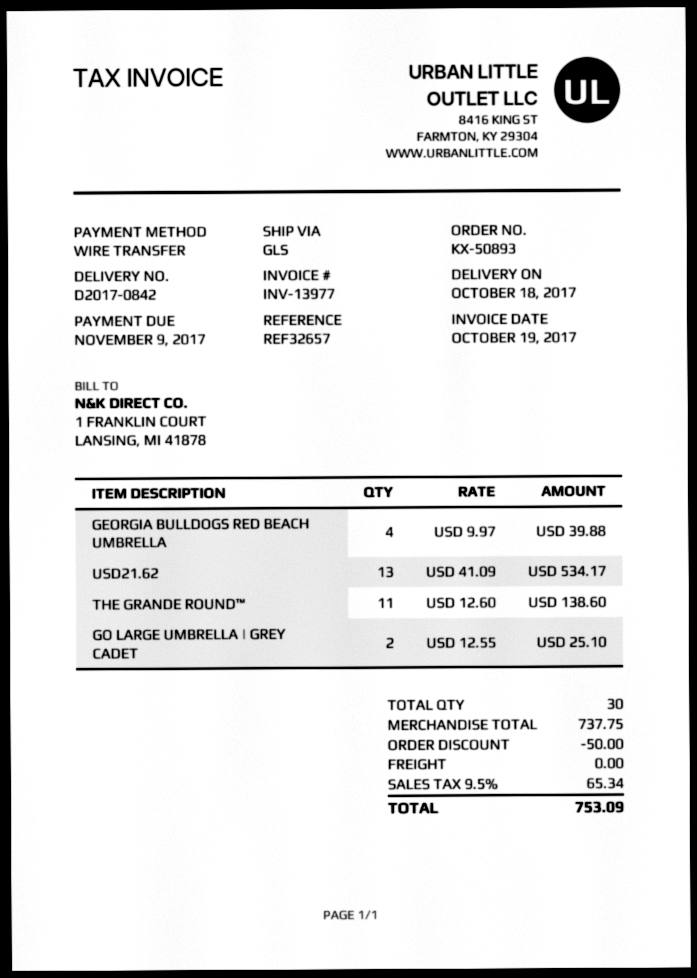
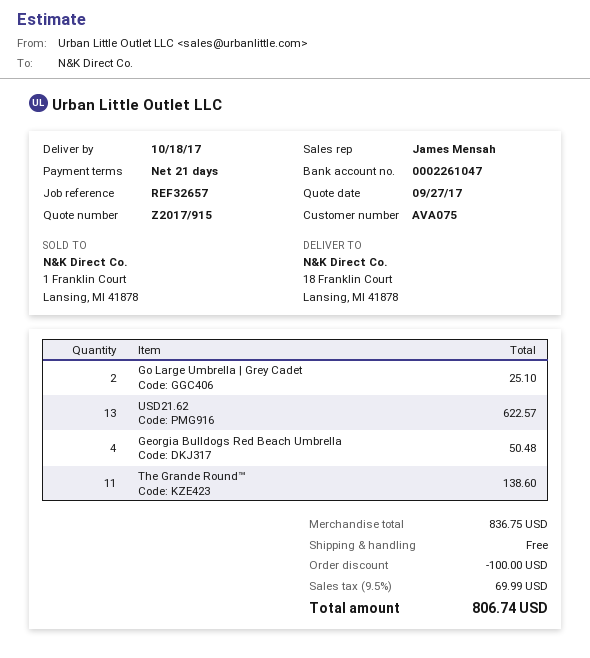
GEORGIA BULLDOGS RED BEACH UMBRELLA: 4 for 39.88 -> 4 for 50.48
USD21.62: 13 for 534.17 -> 13 for 622.57
subtotal: 737.75 -> 836.75
discount: 50.00 -> 100.00
tax: 9.5% = 65.34 -> 9.5% = 69.99
total: 753.09 -> 806.74

